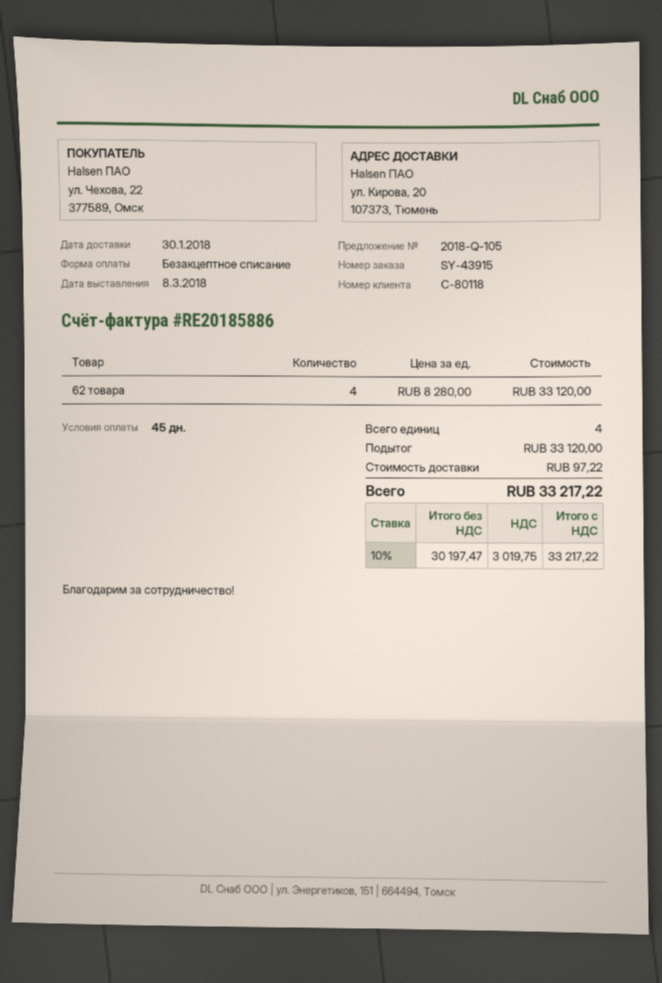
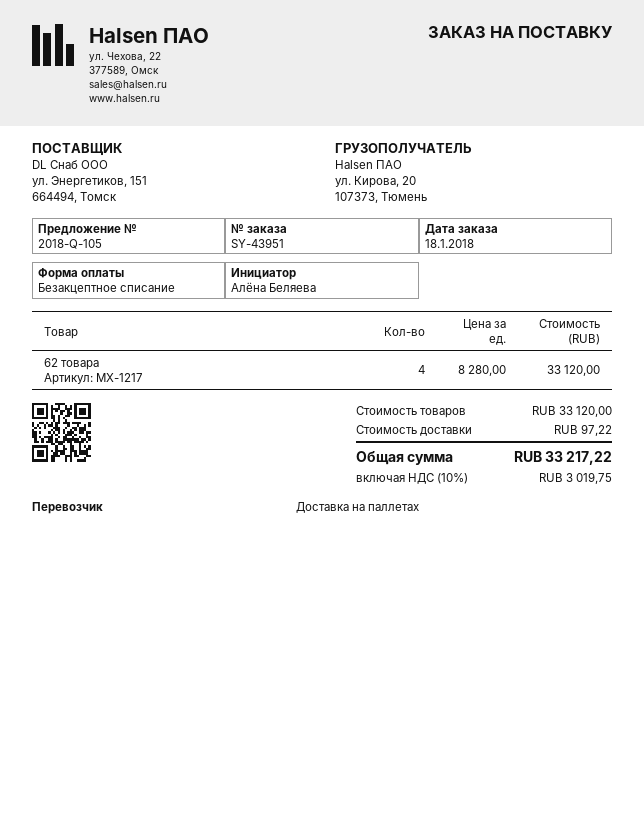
order number: SY-43915 -> SY-43951

